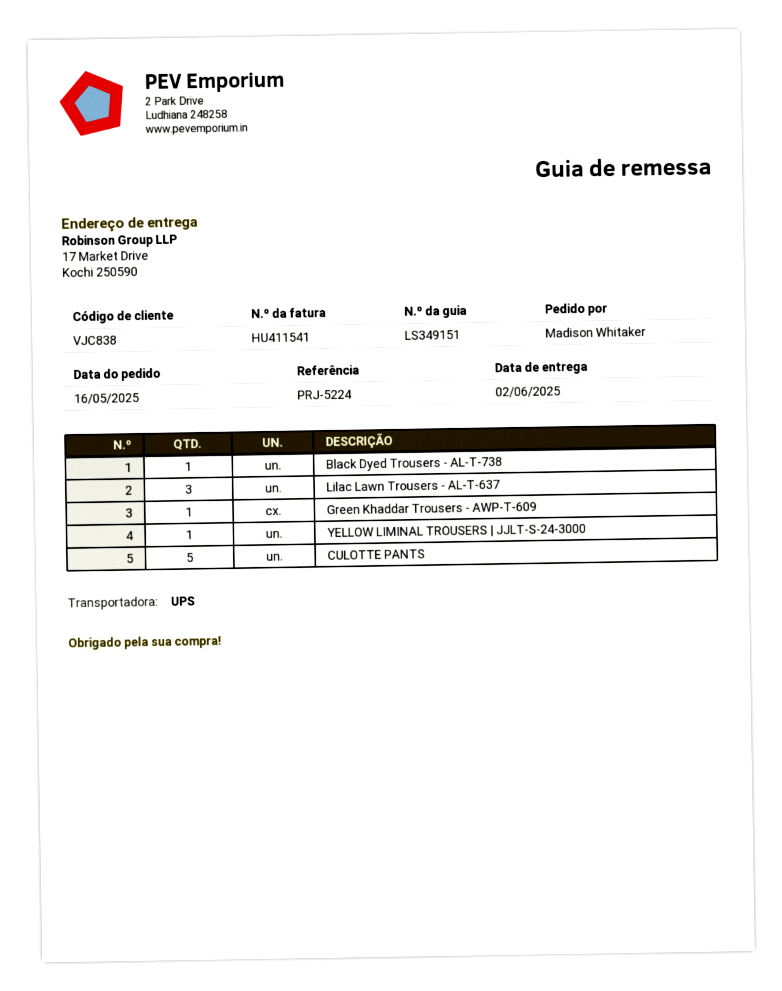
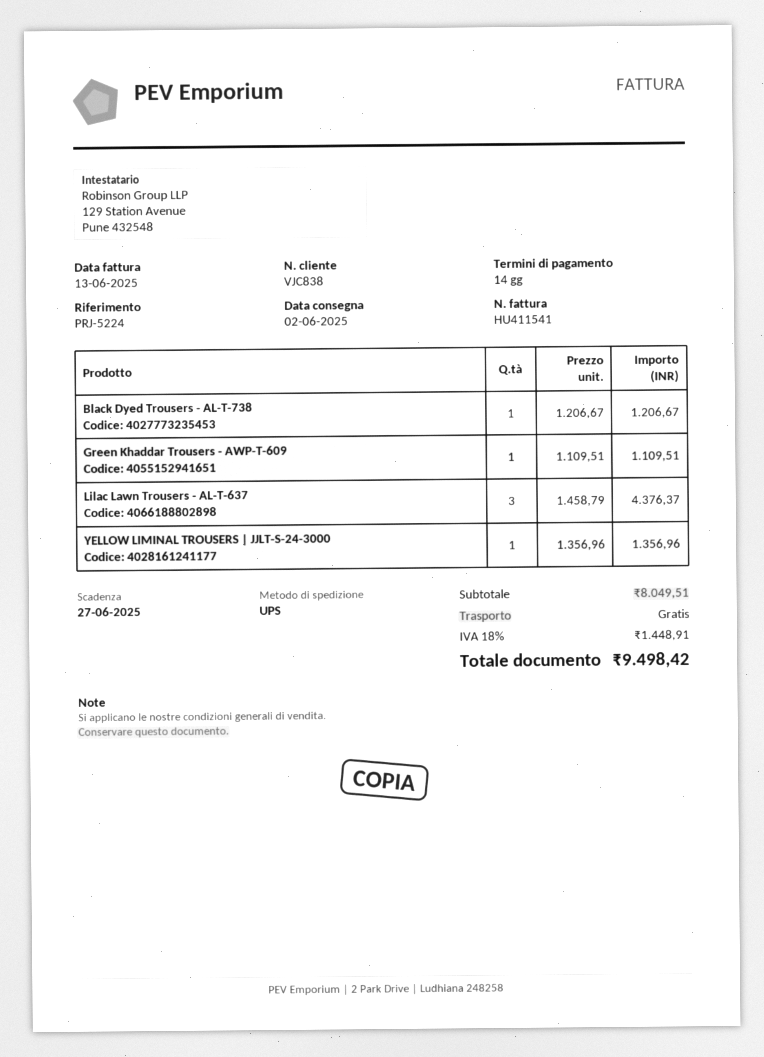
CULOTTE PANTS: 5 -> none

